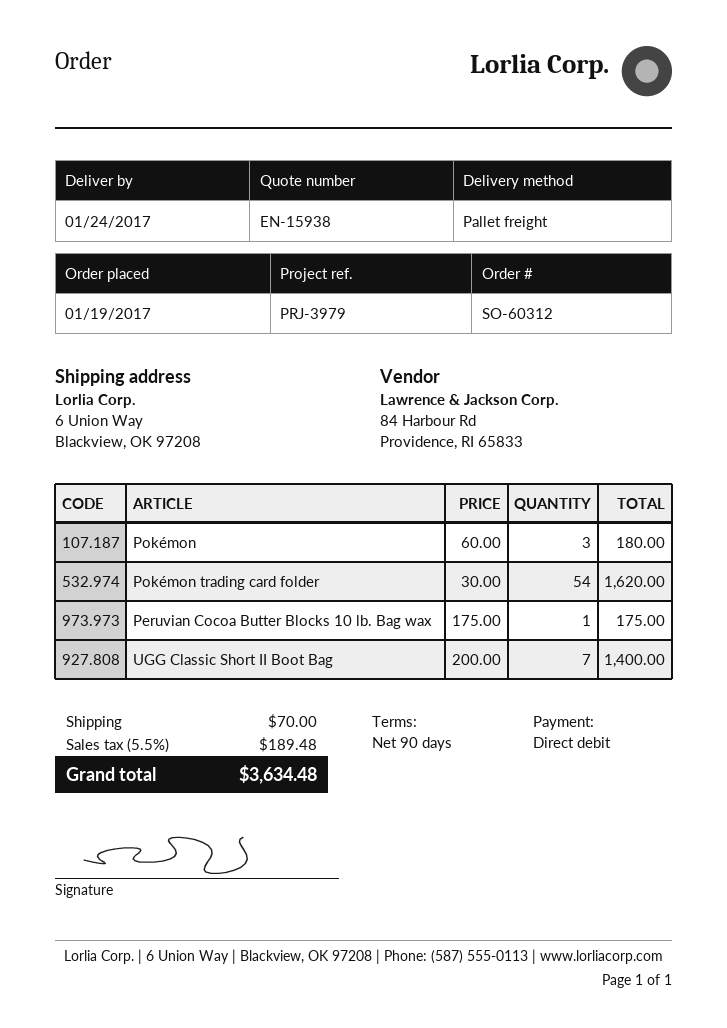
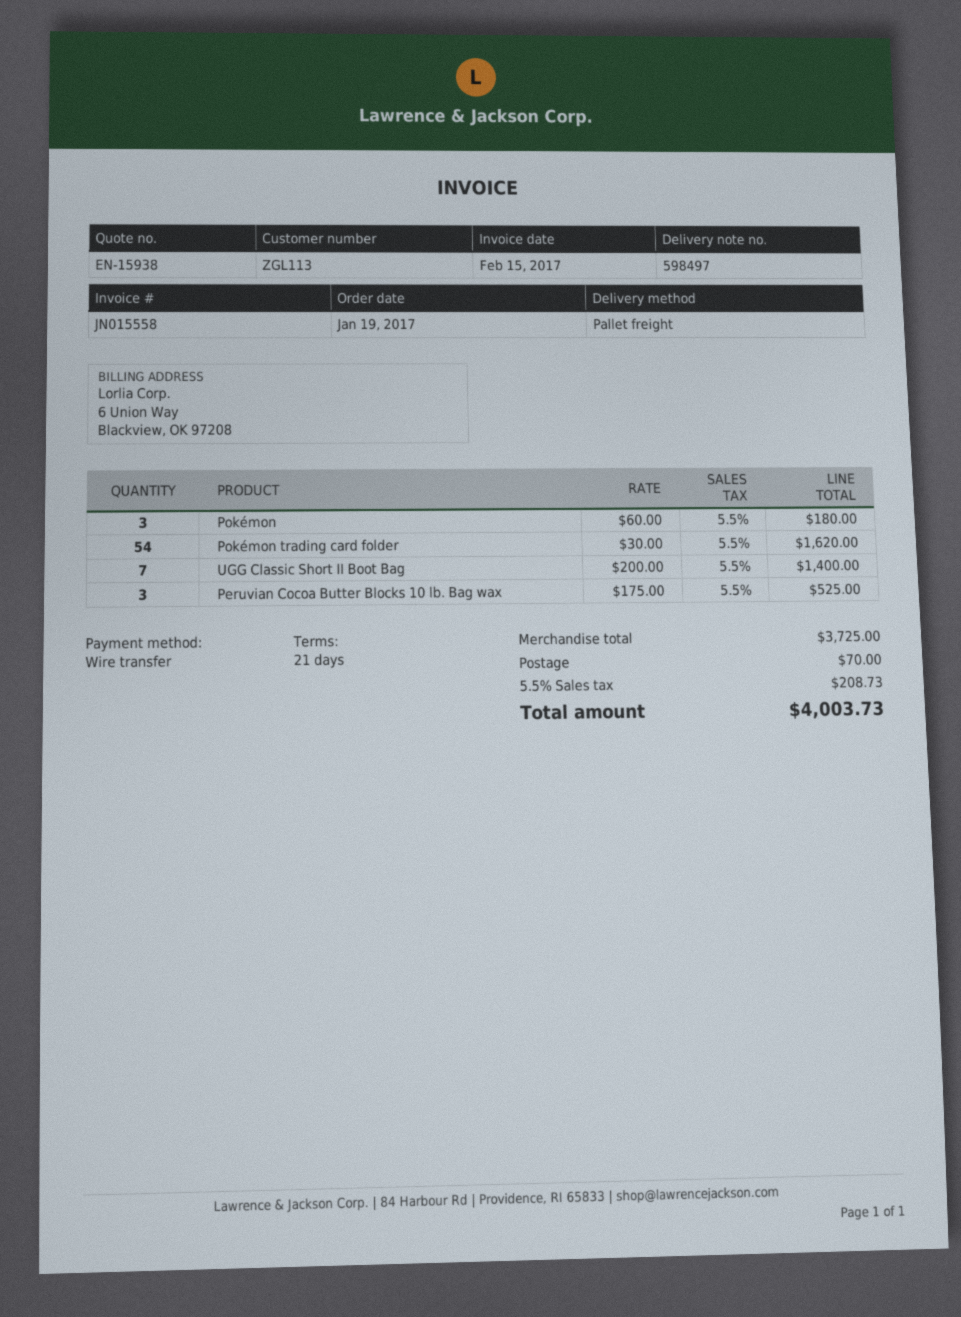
payment terms: 90 days -> 21 days
payment method: direct debit -> bank transfer
Peruvian Cocoa Butter Blocks 10 lb. Bag wax: 1 x 175.00 = 175.00 -> 3 x 175.00 = 525.00
tax: 5.5% = 189.48 -> 5.5% = 208.73
total: 3634.48 -> 4003.73

